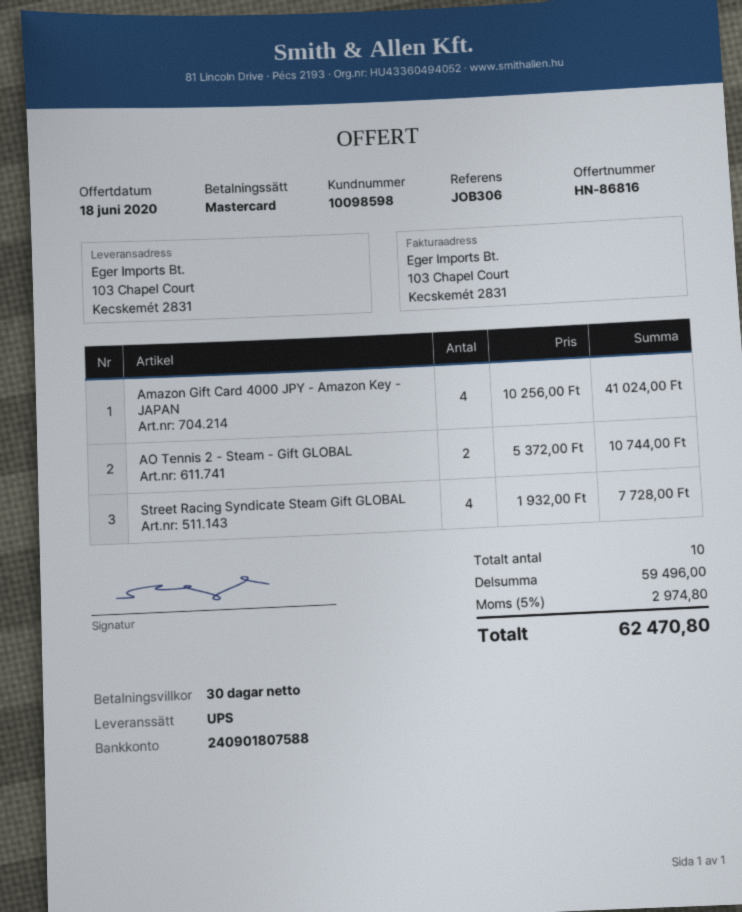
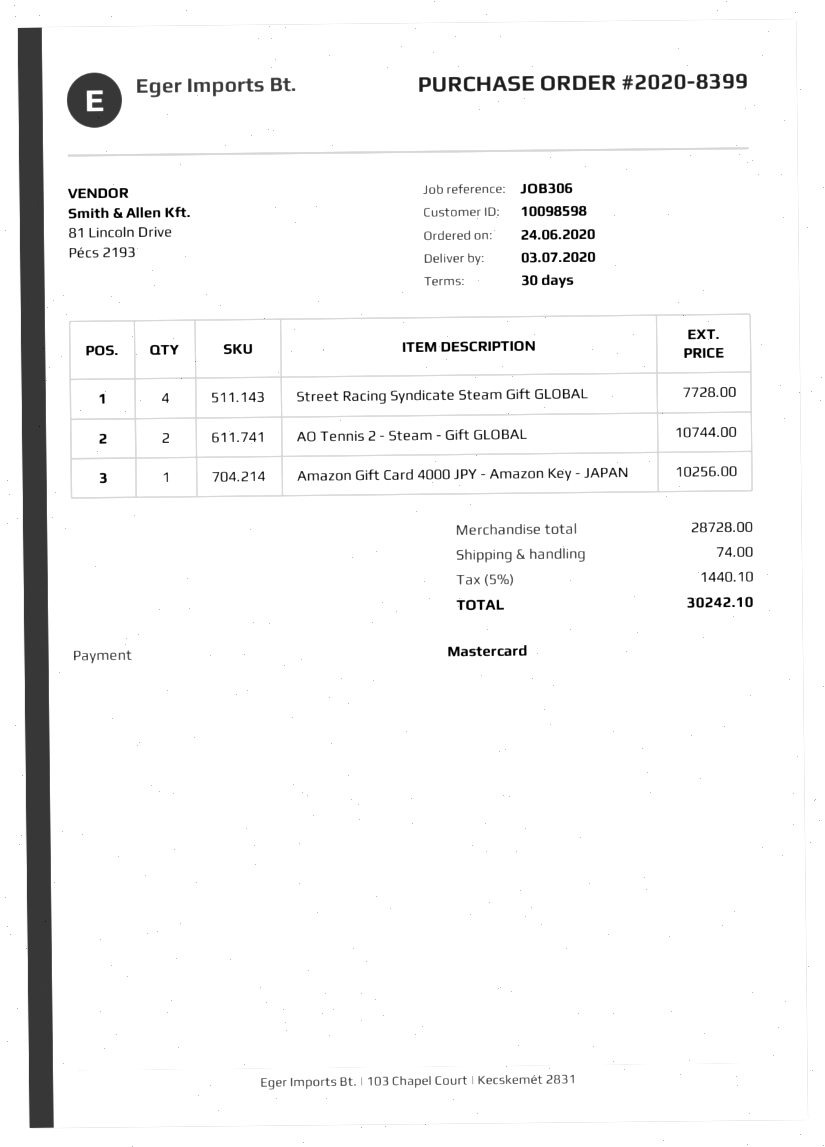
Amazon Gift Card 4000 JPY - Amazon Key - JAPAN: 4 for 41024.00 -> 1 for 10256.00
subtotal: 59496.00 -> 28728.00
shipping: none -> 74.00
tax: 5% = 2974.80 -> 5% = 1440.10
total: 62470.80 -> 30242.10

